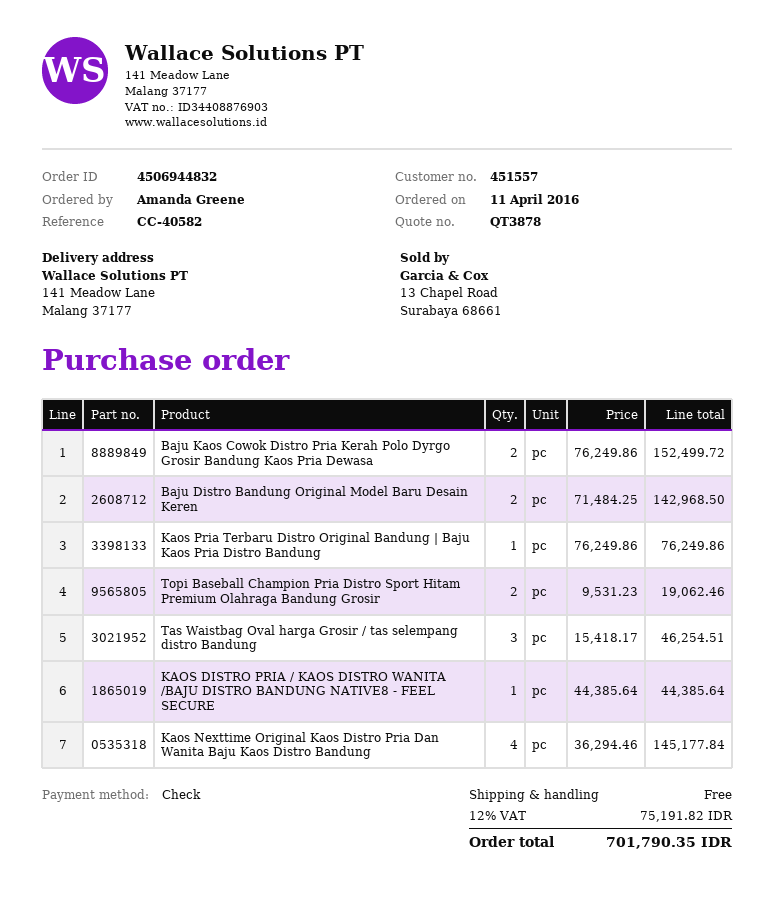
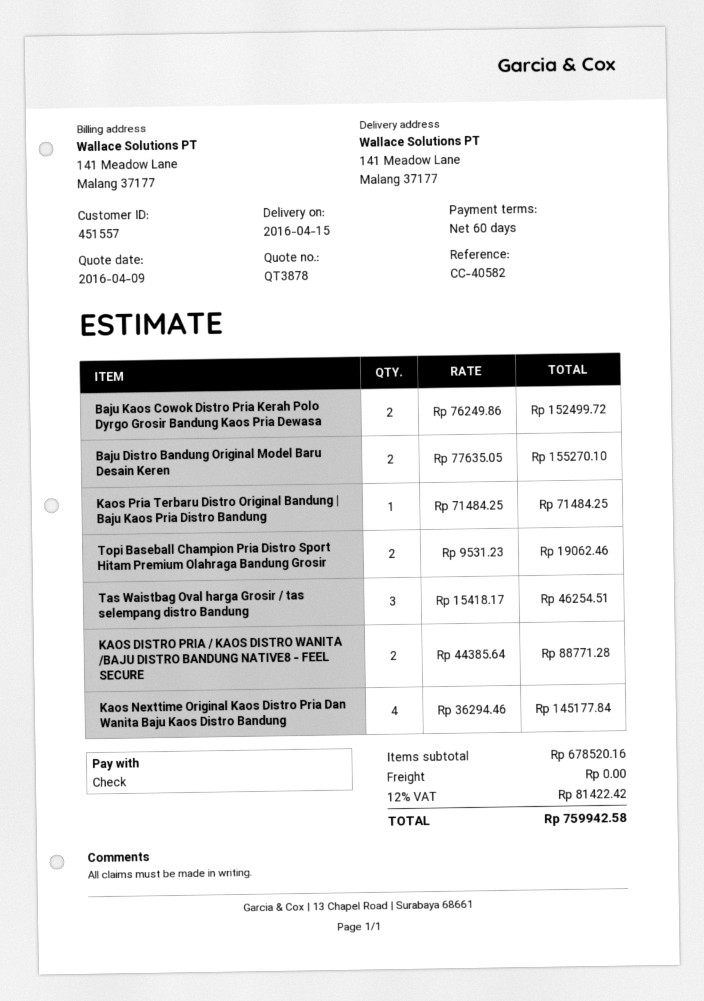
Baju Distro Bandung Original Model Baru Desain Keren: 2 x 71484.25 = 142968.50 -> 2 x 77635.05 = 155270.10
Kaos Pria Terbaru Distro Original Bandung | Baju Kaos Pria Distro Bandung: 1 x 76249.86 = 76249.86 -> 1 x 71484.25 = 71484.25
KAOS DISTRO PRIA / KAOS DISTRO WANITA /BAJU DISTRO BANDUNG NATIVE8 - FEEL SECURE: 1 x 44385.64 = 44385.64 -> 2 x 44385.64 = 88771.28
tax: 12% = 75191.82 -> 12% = 81422.42
total: 701790.35 -> 759942.58

